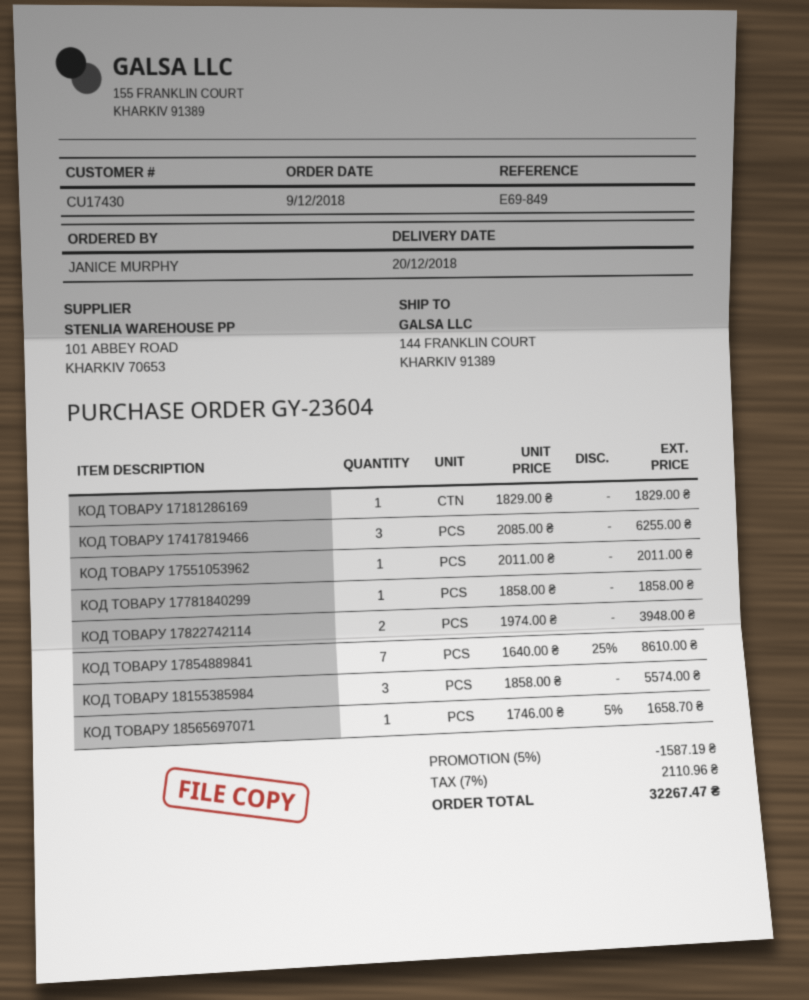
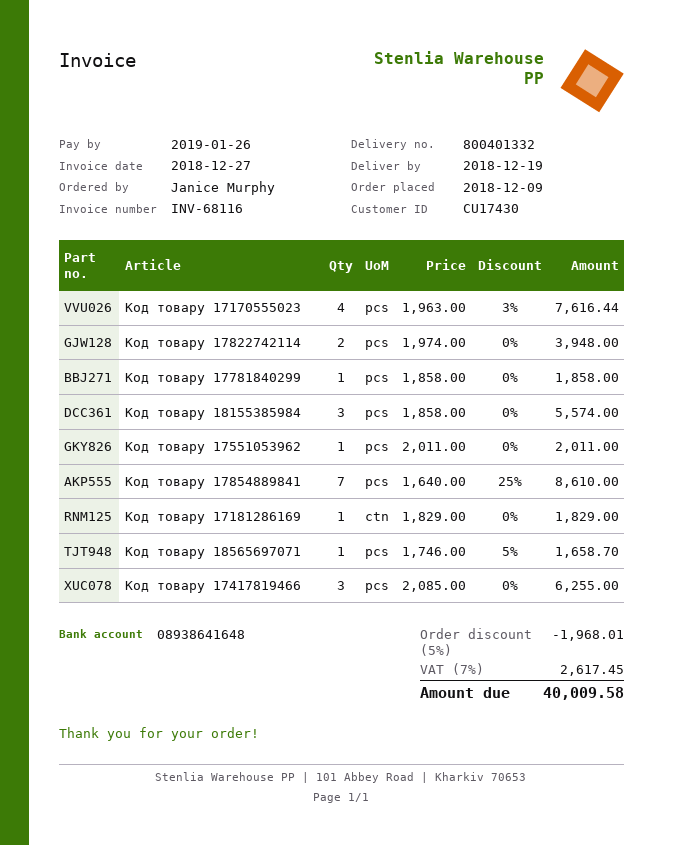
delivery date: 2018-12-20 -> 2018-12-19
Код товару 17170555023: none -> 4 x 1963.00 - 3% = 7616.44
discount: 5% = 1587.19 -> 5% = 1968.01
tax: 7% = 2110.96 -> 7% = 2617.45
total: 32267.47 -> 40009.58

